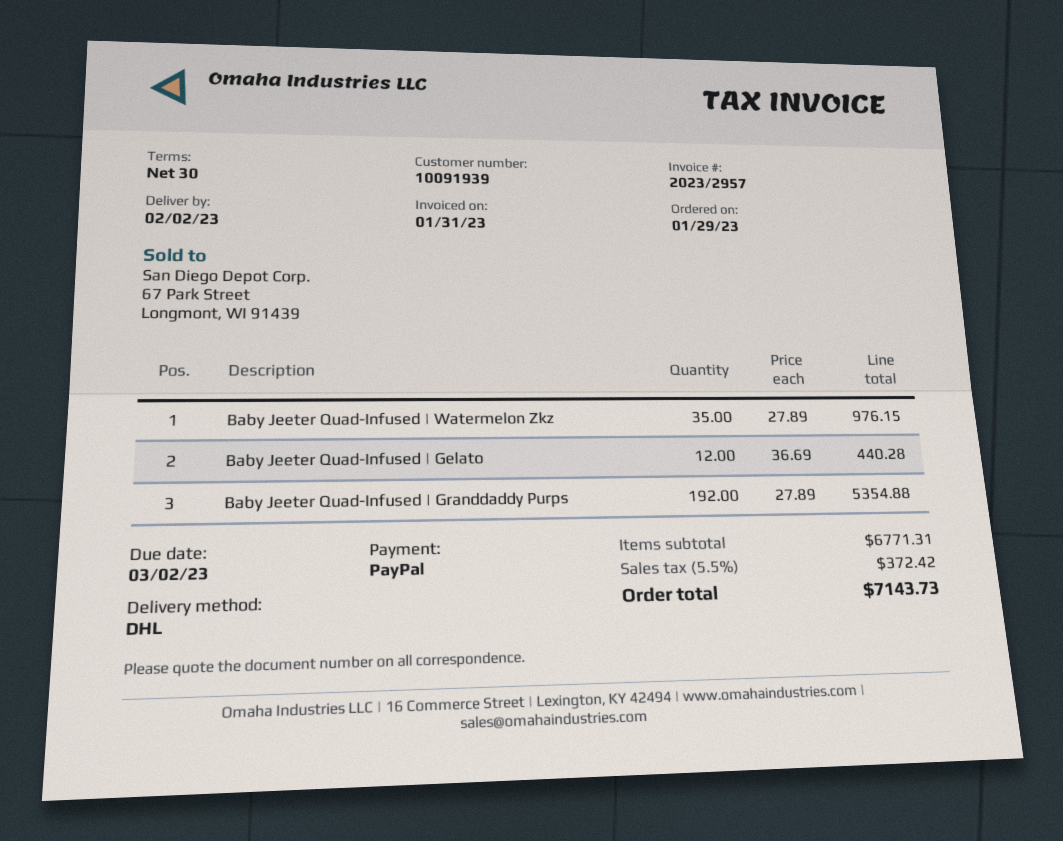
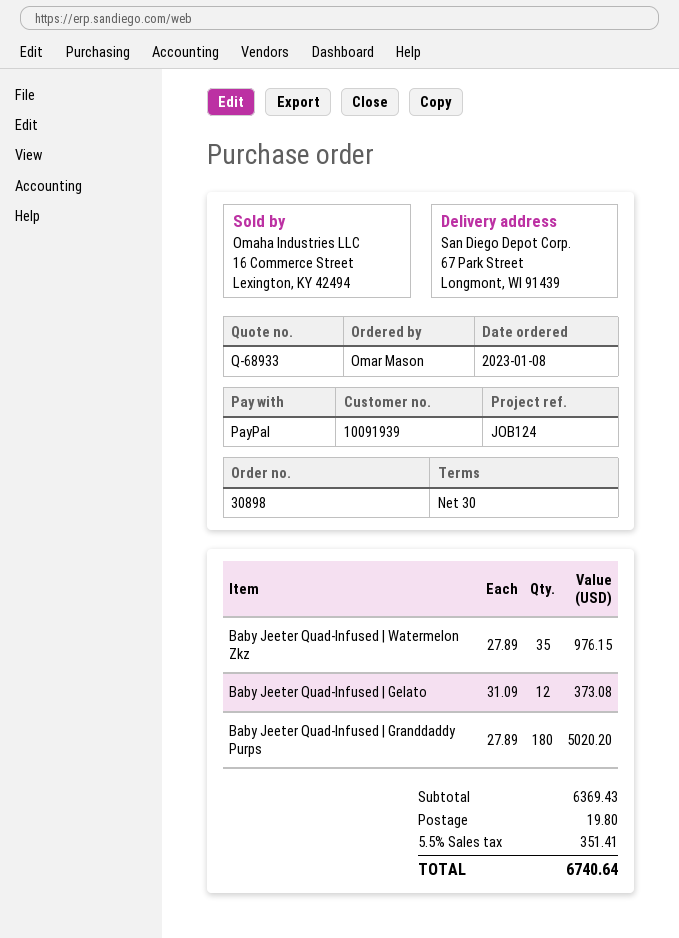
order date: 2023-01-29 -> 2023-01-08
Baby Jeeter Quad-Infused | Gelato: 12 x 36.69 = 440.28 -> 12 x 31.09 = 373.08
Baby Jeeter Quad-Infused | Granddaddy Purps: 192 x 27.89 = 5354.88 -> 180 x 27.89 = 5020.20
subtotal: 6771.31 -> 6369.43
shipping: none -> 19.80
tax: 5.5% = 372.42 -> 5.5% = 351.41
total: 7143.73 -> 6740.64

